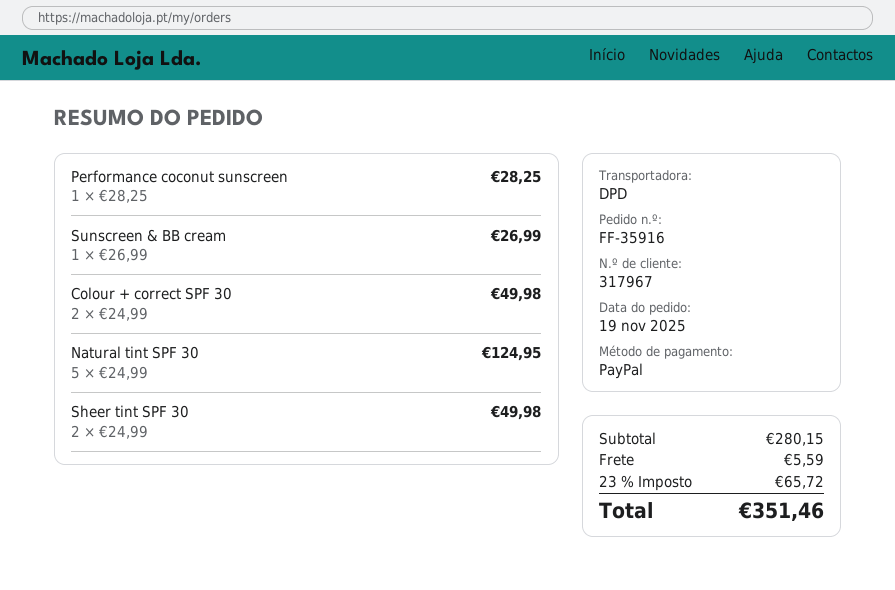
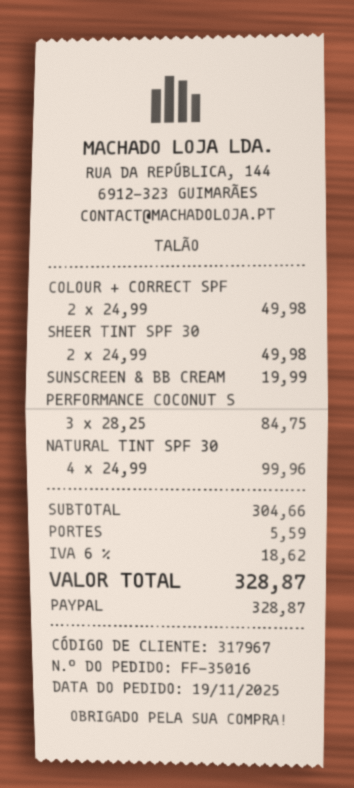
order number: FF-35916 -> FF-35016
Performance coconut sunscreen: 1 x 28.25 = 28.25 -> 3 x 28.25 = 84.75
Sunscreen & BB cream: 1 x 26.99 = 26.99 -> 1 x 19.99 = 19.99
Natural tint SPF 30: 5 x 24.99 = 124.95 -> 4 x 24.99 = 99.96
subtotal: 280.15 -> 304.66
tax: 23% = 65.72 -> 6% = 18.62
total: 351.46 -> 328.87

